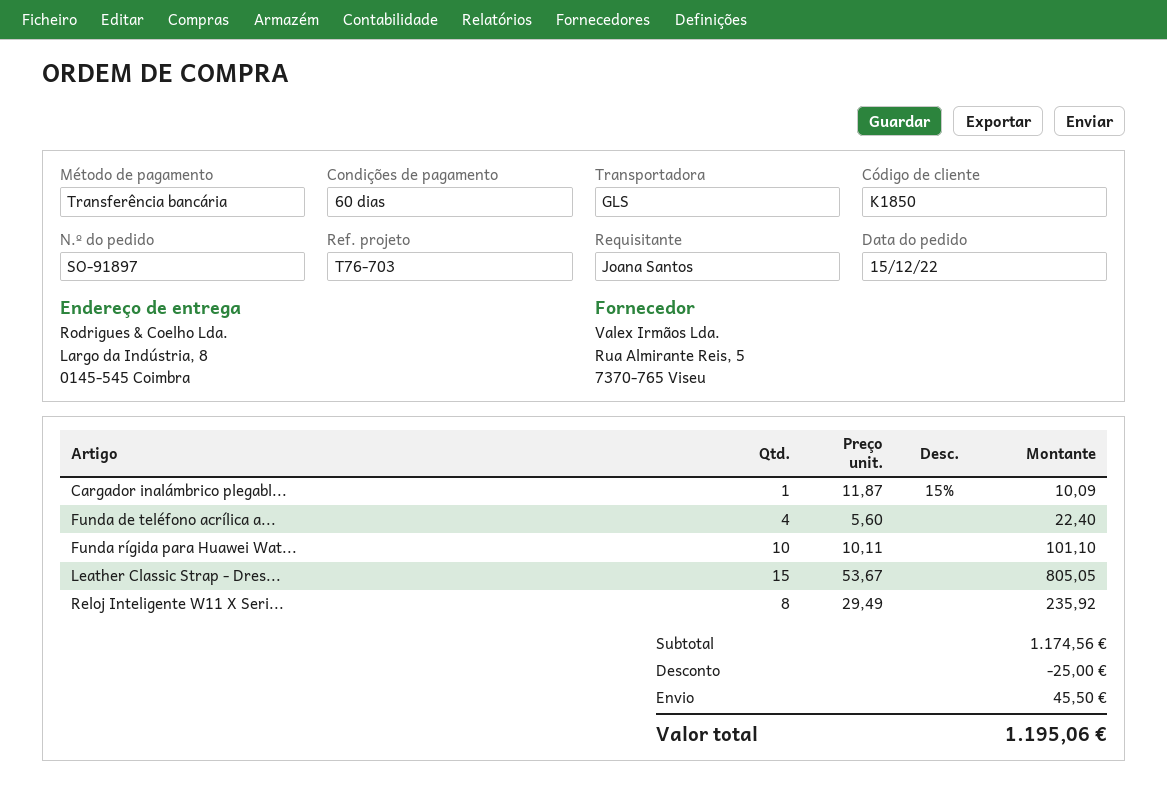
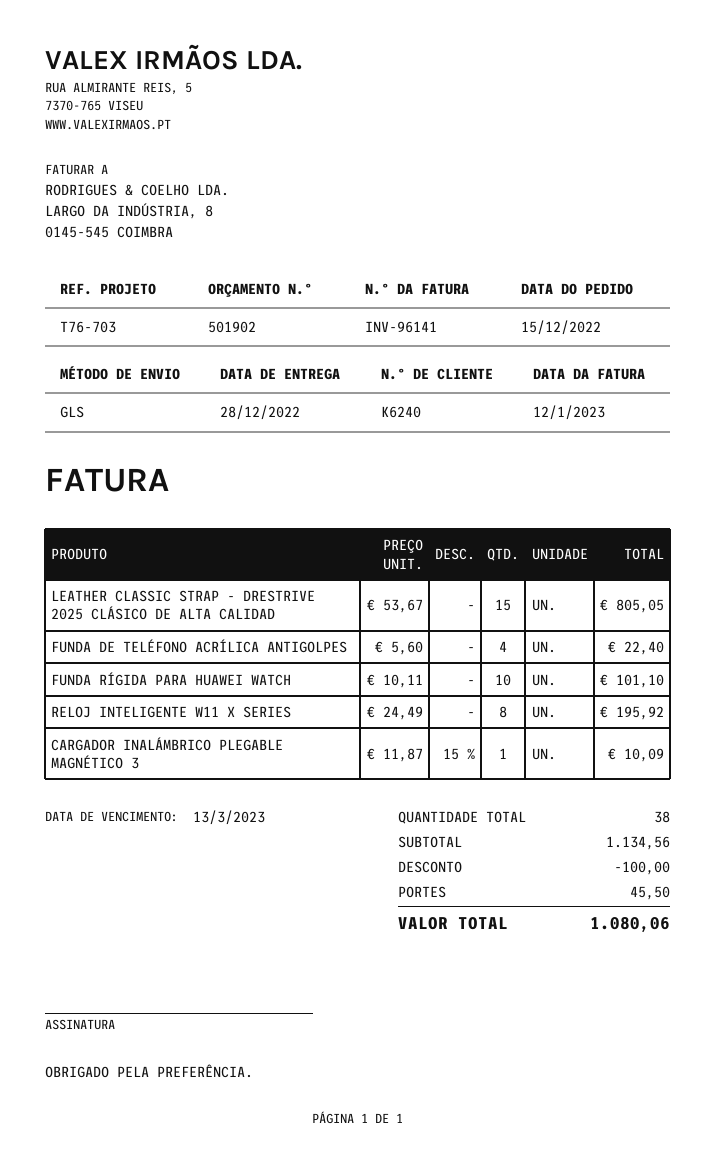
customer number: K1850 -> K6240
Reloj Inteligente W11 X Seri...: 8 x 29.49 = 235.92 -> 8 x 24.49 = 195.92
subtotal: 1174.56 -> 1134.56
discount: 25.00 -> 100.00
total: 1195.06 -> 1080.06

